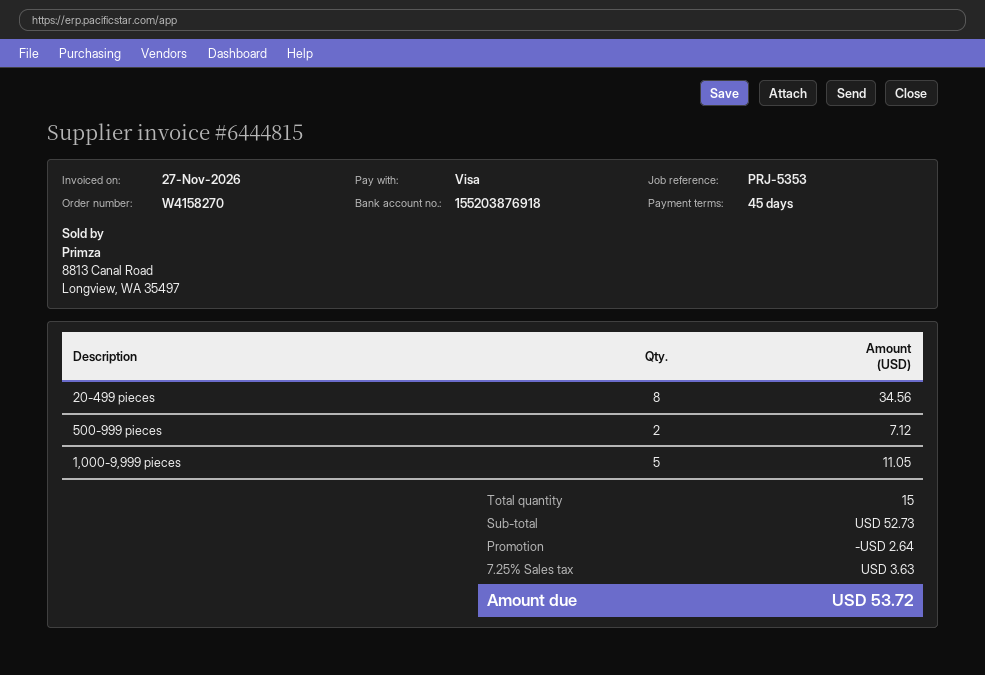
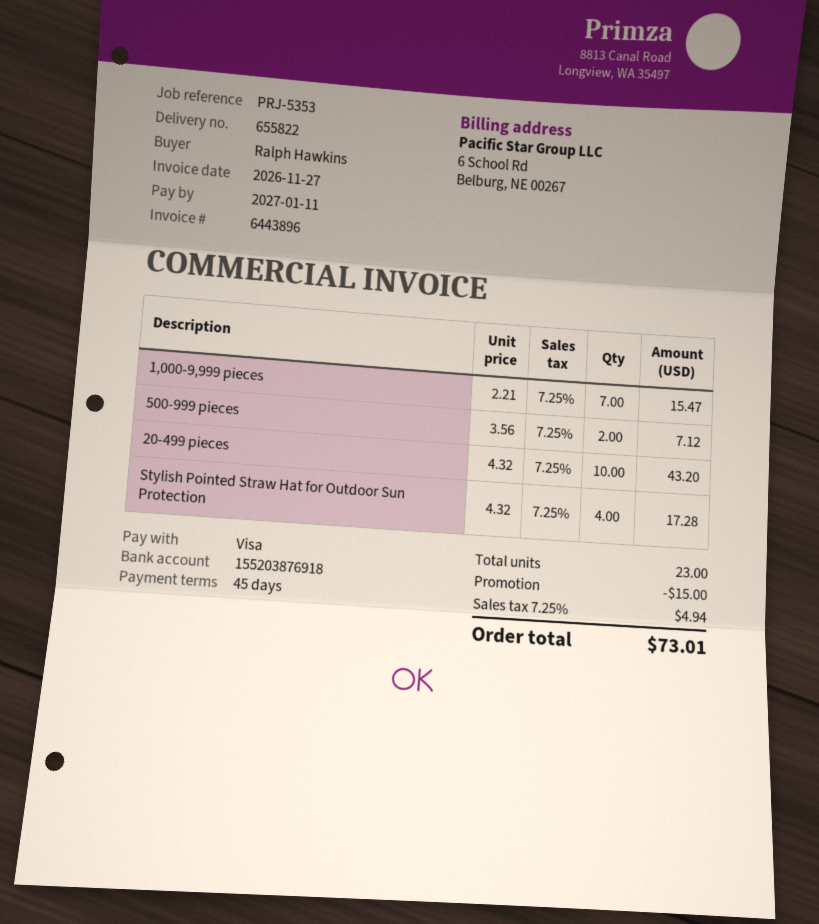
invoice number: 6444815 -> 6443896
20-499 pieces: 8 for 34.56 -> 10 for 43.20
1,000-9,999 pieces: 5 for 11.05 -> 7 for 15.47
Stylish Pointed Straw Hat for Outdoor Sun Protection: none -> 4 for 17.28
total quantity: 15 -> 23
discount: 2.64 -> 15.00
tax: 7.25% = 3.63 -> 7.25% = 4.94
total: 53.72 -> 73.01

